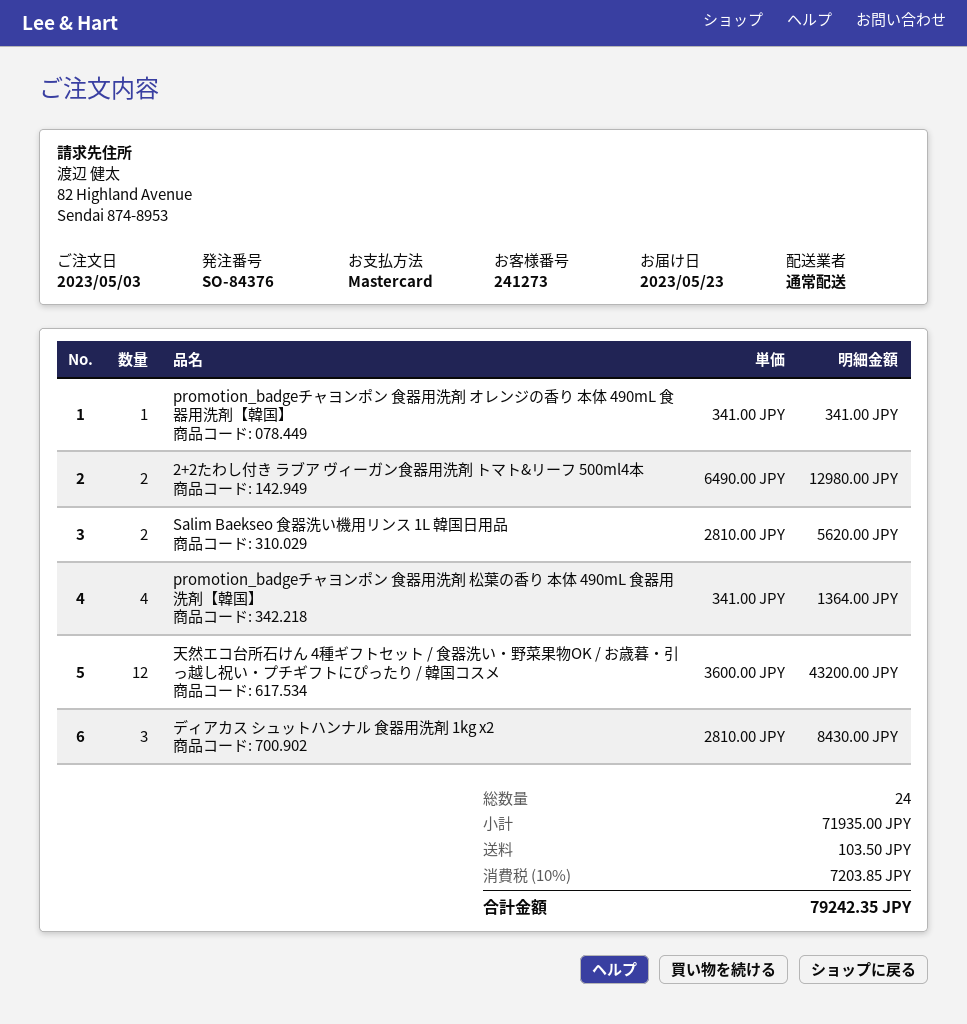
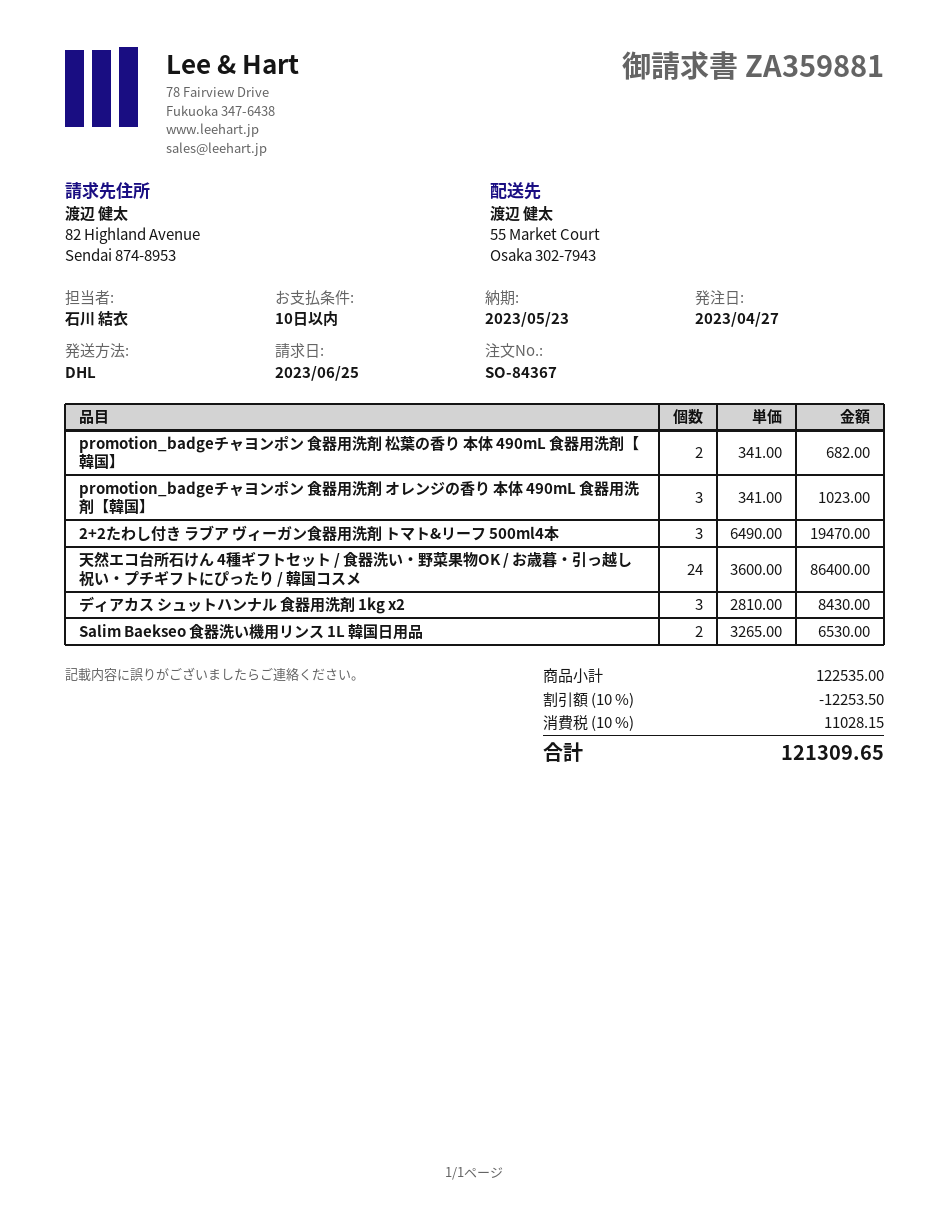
order number: SO-84376 -> SO-84367
order date: 2023-05-03 -> 2023-04-27
shipping method: standard -> DHL
promotion_badgeチャヨンポン 食器用洗剤 オレンジの香り 本体 490mL 食器用洗剤【韓国】: 1 x 341.00 = 341.00 -> 3 x 341.00 = 1023.00
2+2たわし付き ラブア ヴィーガン食器用洗剤 トマト&リーフ 500ml4本: 2 x 6490.00 = 12980.00 -> 3 x 6490.00 = 19470.00
Salim Baekseo 食器洗い機用リンス 1L 韓国日用品: 2 x 2810.00 = 5620.00 -> 2 x 3265.00 = 6530.00
promotion_badgeチャヨンポン 食器用洗剤 松葉の香り 本体 490mL 食器用洗剤【韓国】: 4 x 341.00 = 1364.00 -> 2 x 341.00 = 682.00
天然エコ台所石けん 4種ギフトセット / 食器洗い・野菜果物OK / お歳暮・引っ越し祝い・プチギフトにぴったり / 韓国コスメ: 12 x 3600.00 = 43200.00 -> 24 x 3600.00 = 86400.00
subtotal: 71935.00 -> 122535.00
discount: none -> 10% = 12253.50
shipping: 103.50 -> none
tax: 10% = 7203.85 -> 10% = 11028.15
total: 79242.35 -> 121309.65

